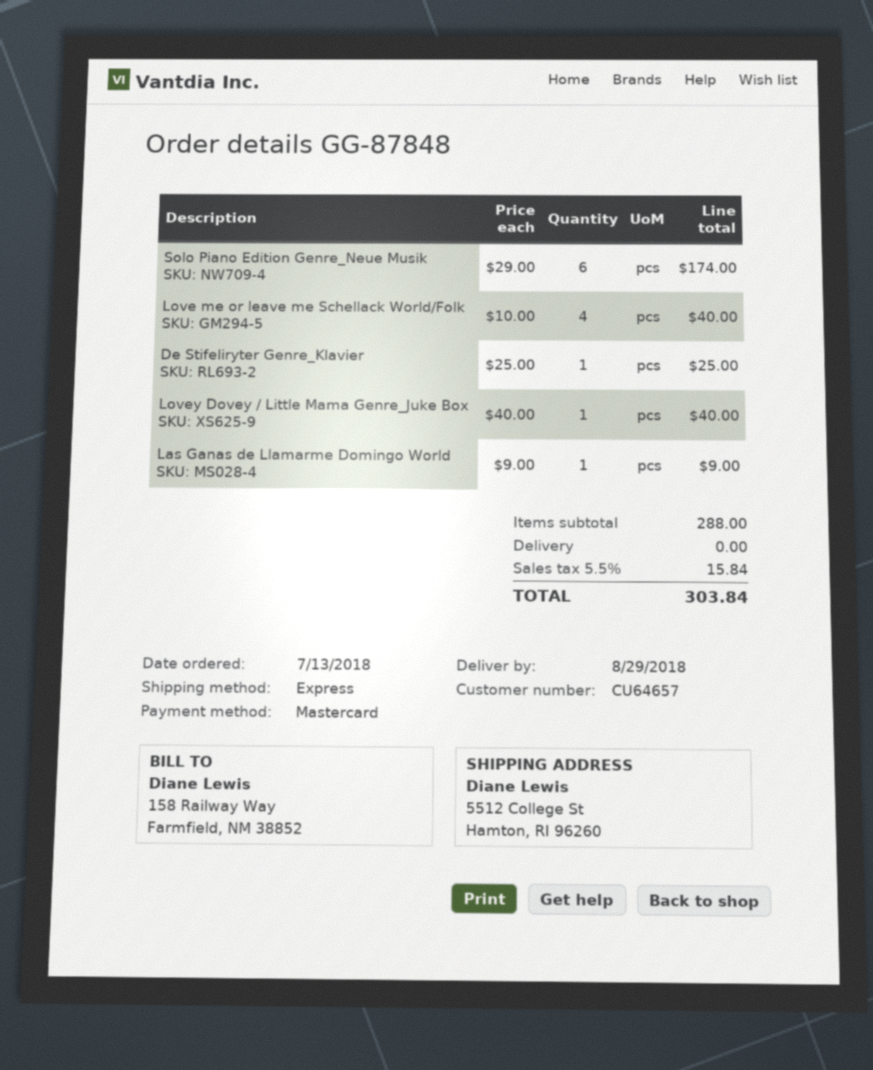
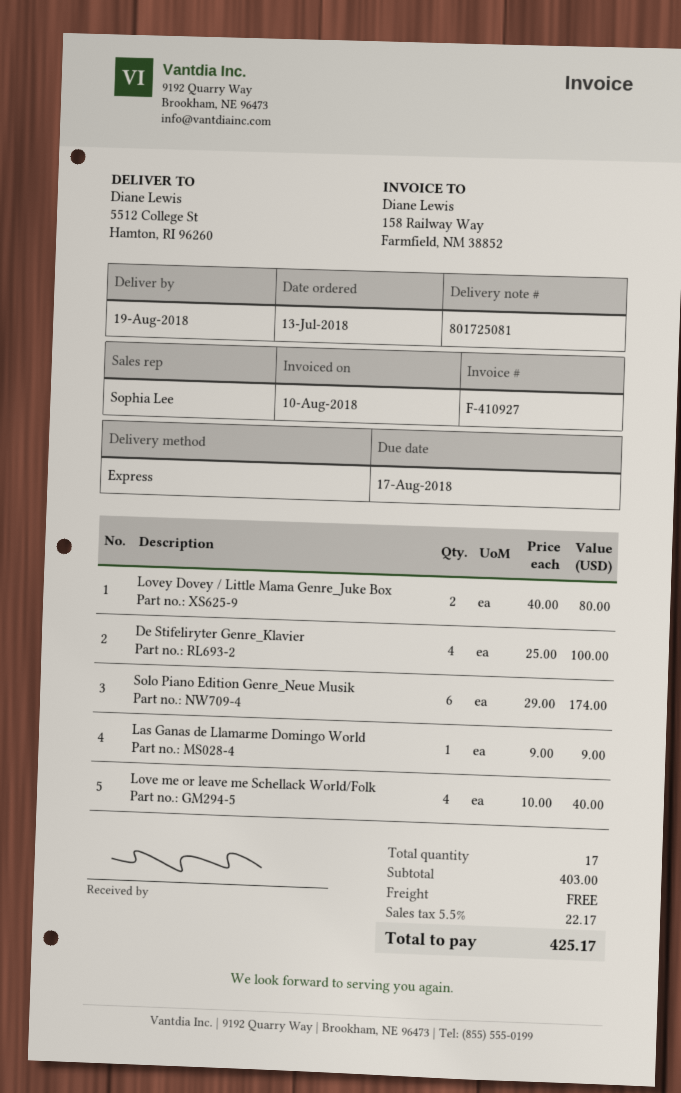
delivery date: 2018-08-29 -> 2018-08-19
De Stifeliryter Genre_Klavier: 1 x 25.00 = 25.00 -> 4 x 25.00 = 100.00
Lovey Dovey / Little Mama Genre_Juke Box: 1 x 40.00 = 40.00 -> 2 x 40.00 = 80.00
subtotal: 288.00 -> 403.00
tax: 5.5% = 15.84 -> 5.5% = 22.17
total: 303.84 -> 425.17

